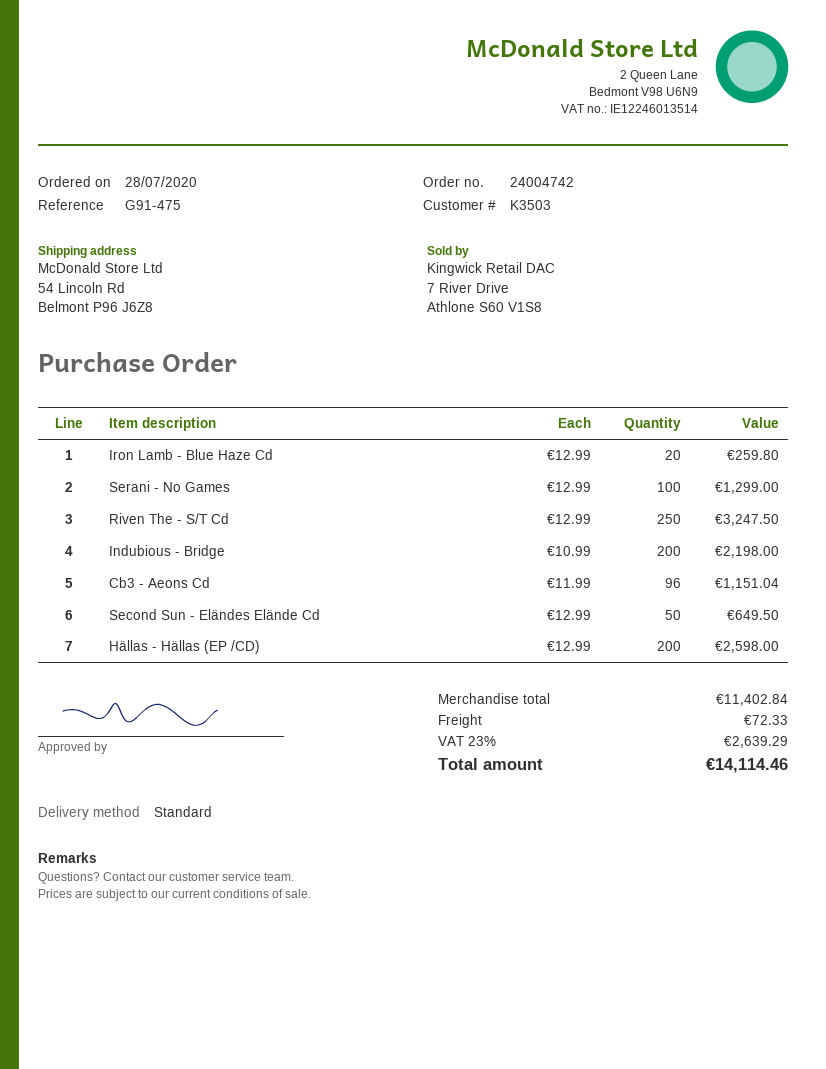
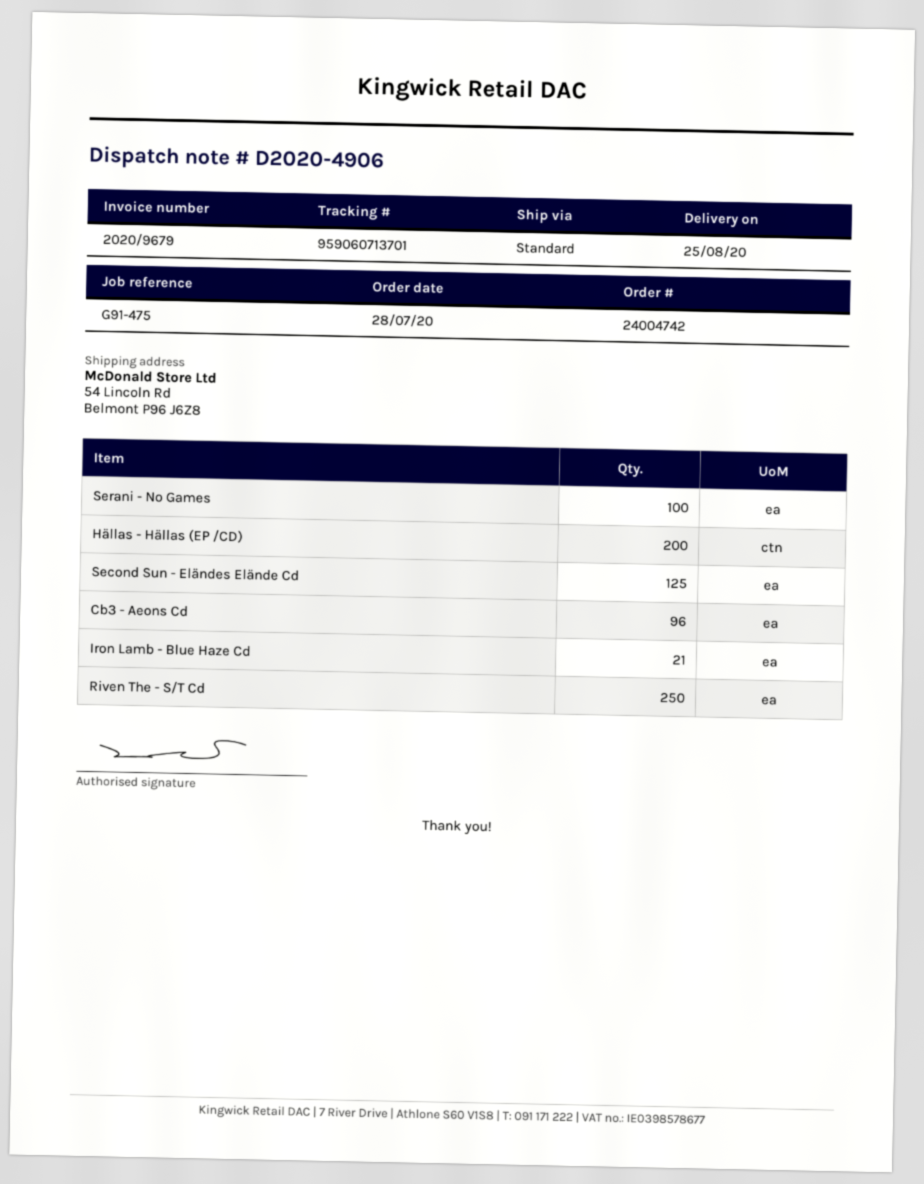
Iron Lamb - Blue Haze Cd: 20 -> 21
Indubious - Bridge: 200 -> none
Second Sun - Eländes Elände Cd: 50 -> 125

